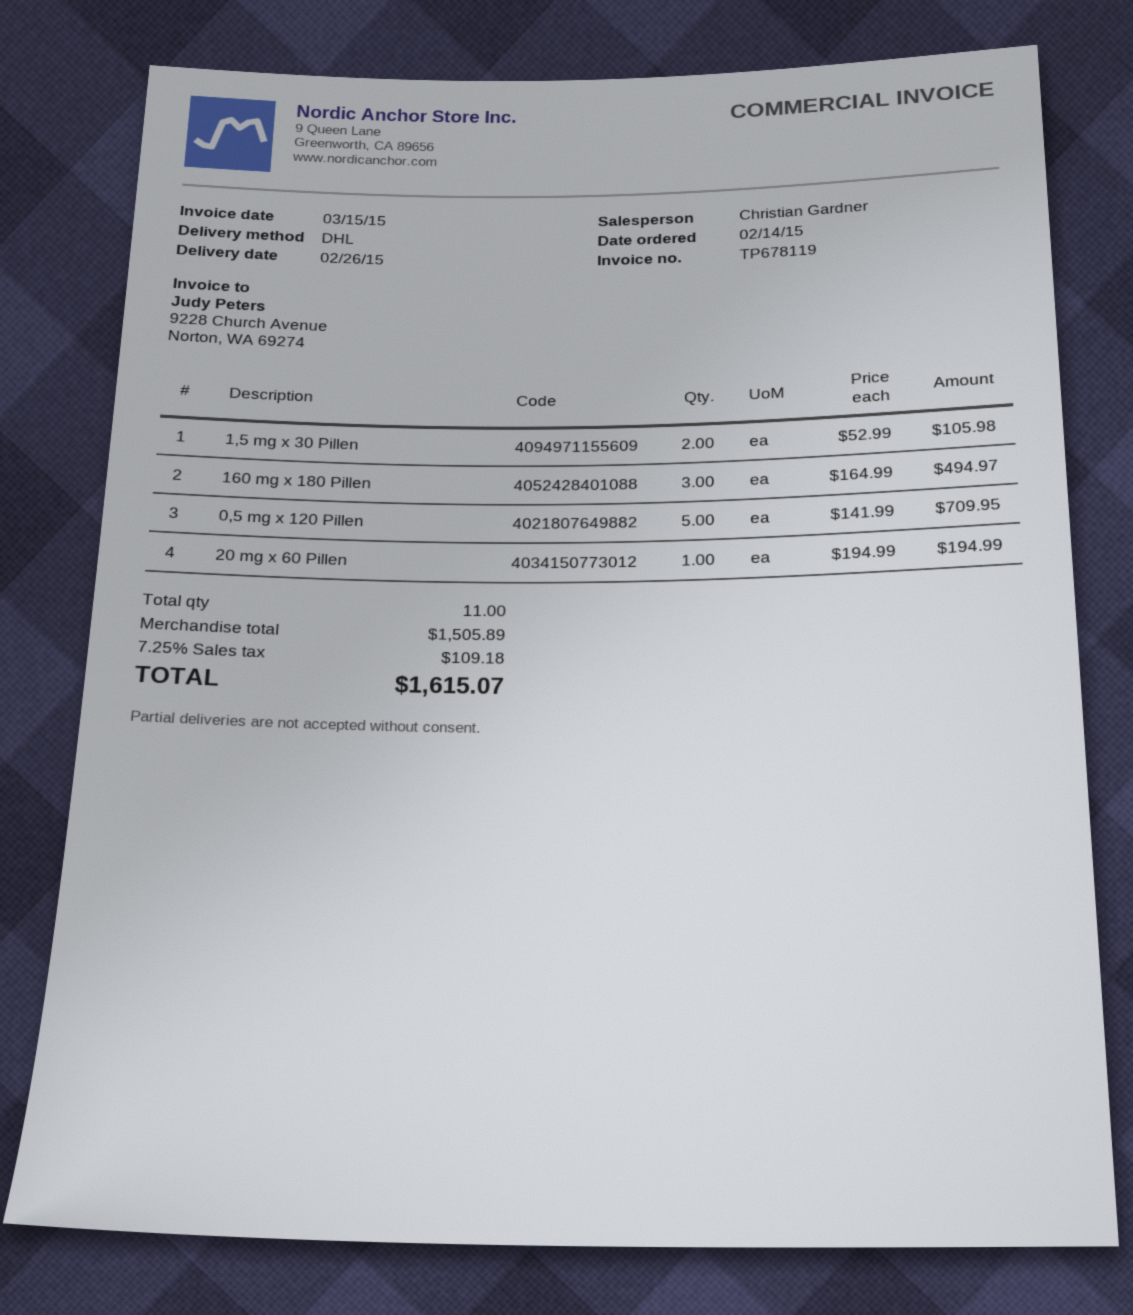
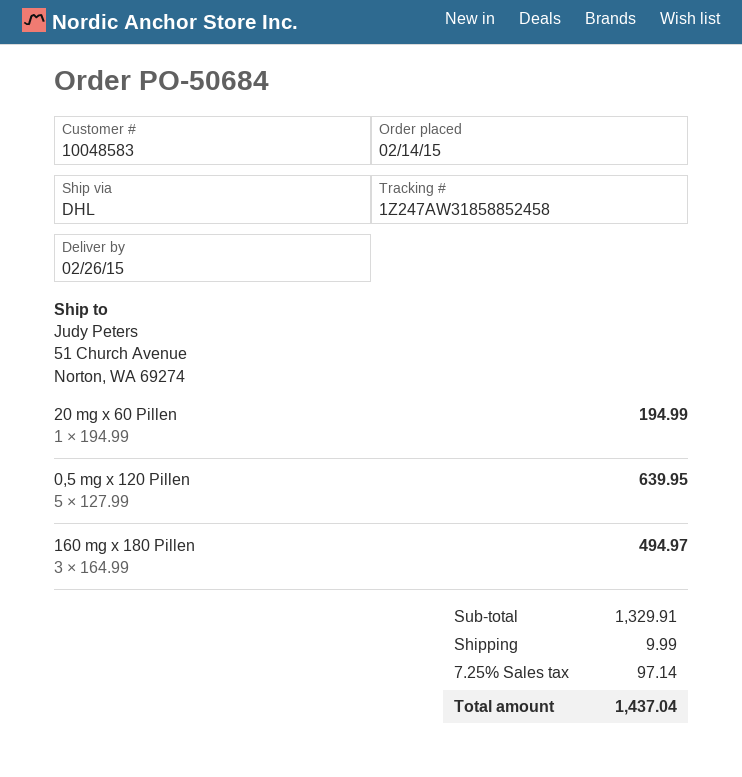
1,5 mg x 30 Pillen: 2 x 52.99 = 105.98 -> none
0,5 mg x 120 Pillen: 5 x 141.99 = 709.95 -> 5 x 127.99 = 639.95
subtotal: 1505.89 -> 1329.91
shipping: none -> 9.99
tax: 7.25% = 109.18 -> 7.25% = 97.14
total: 1615.07 -> 1437.04

